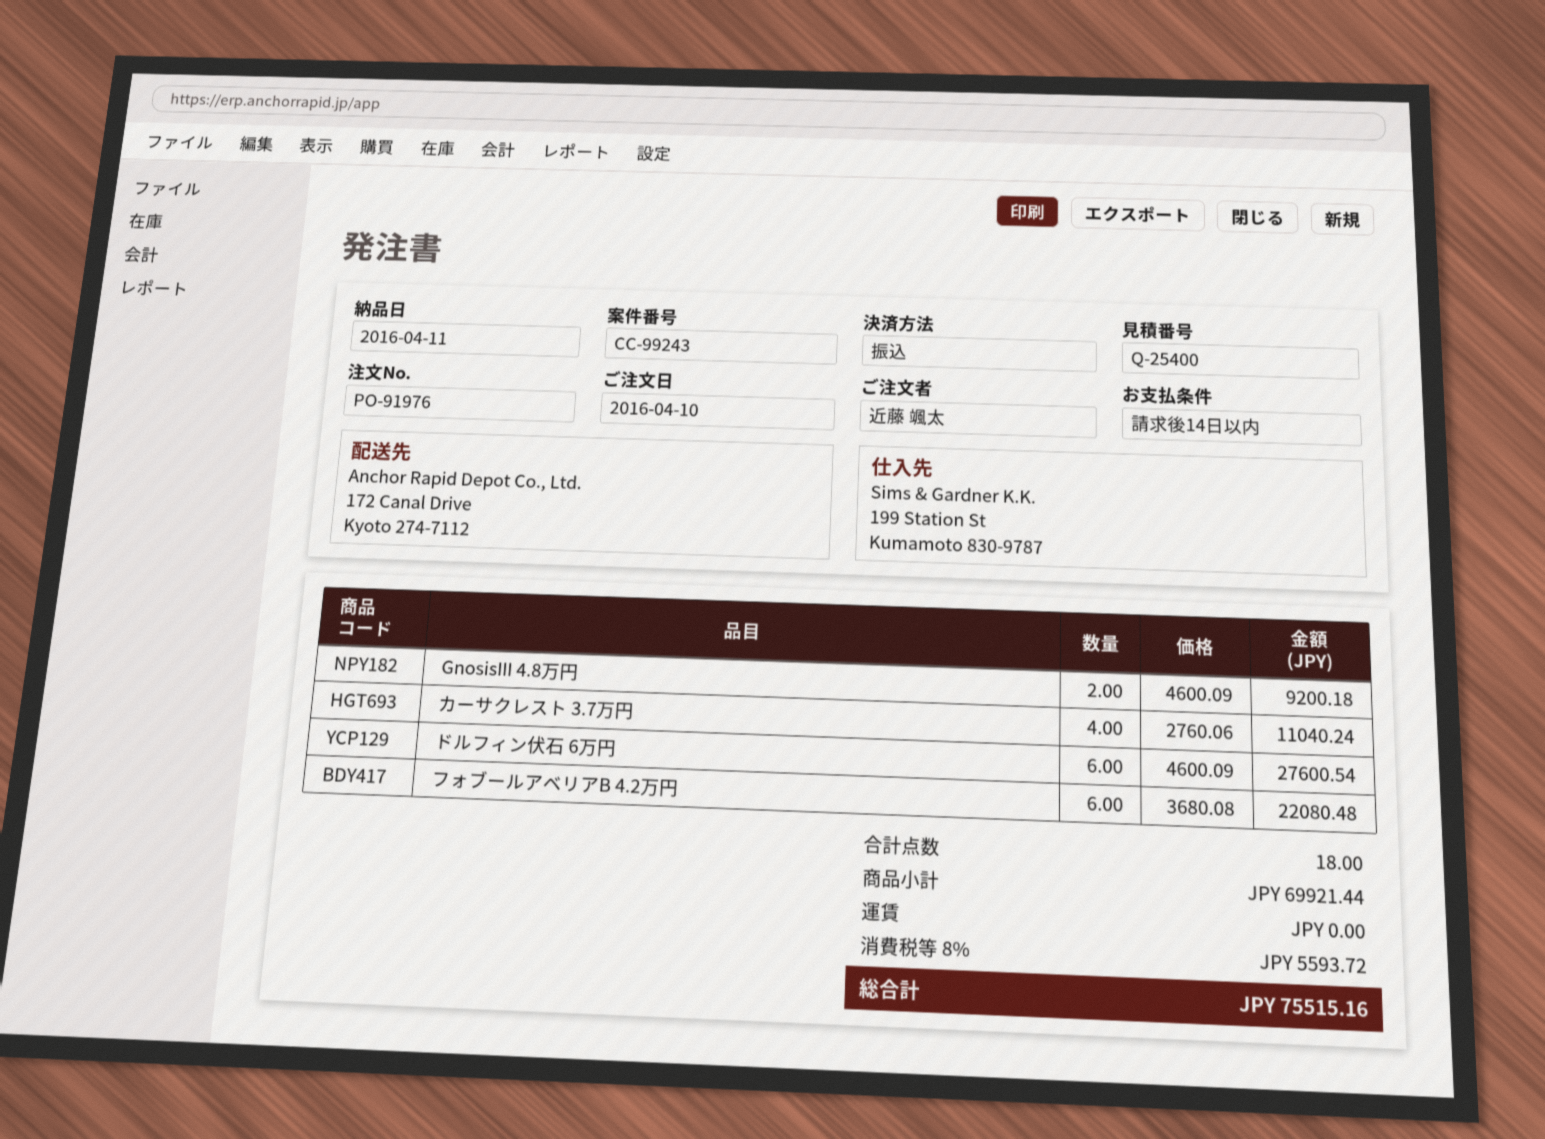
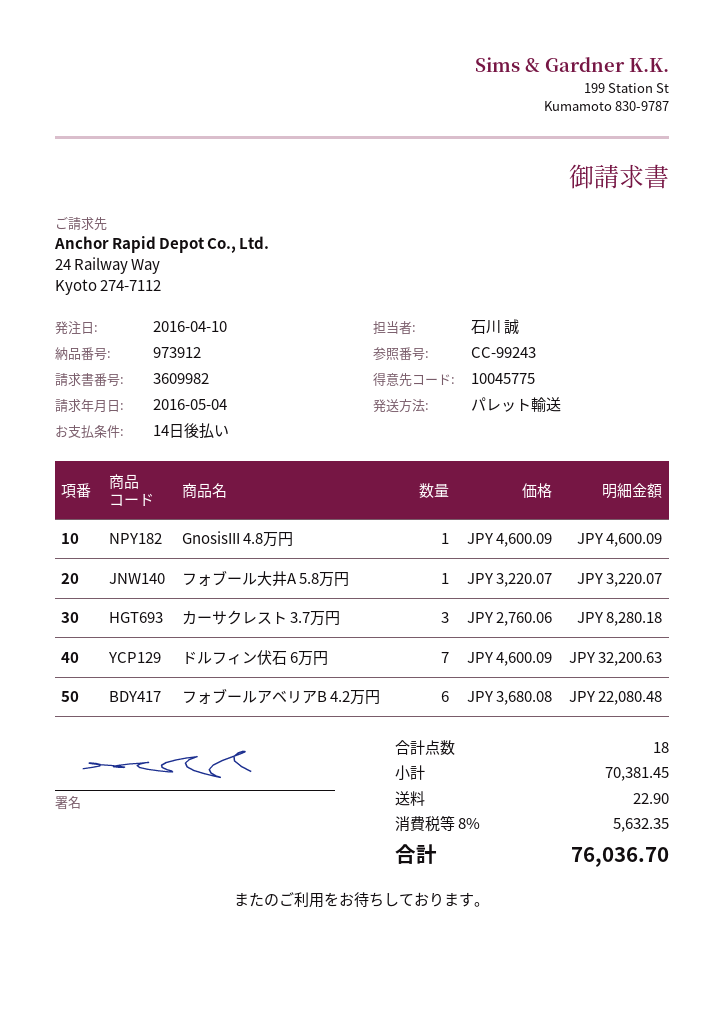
GnosisIII 4.8万円: 2 x 4600.09 = 9200.18 -> 1 x 4600.09 = 4600.09
カーサクレスト 3.7万円: 4 x 2760.06 = 11040.24 -> 3 x 2760.06 = 8280.18
ドルフィン伏石 6万円: 6 x 4600.09 = 27600.54 -> 7 x 4600.09 = 32200.63
フォブール大井A 5.8万円: none -> 1 x 3220.07 = 3220.07
subtotal: 69921.44 -> 70381.45
shipping: 0.00 -> 22.90
tax: 8% = 5593.72 -> 8% = 5632.35
total: 75515.16 -> 76036.70

